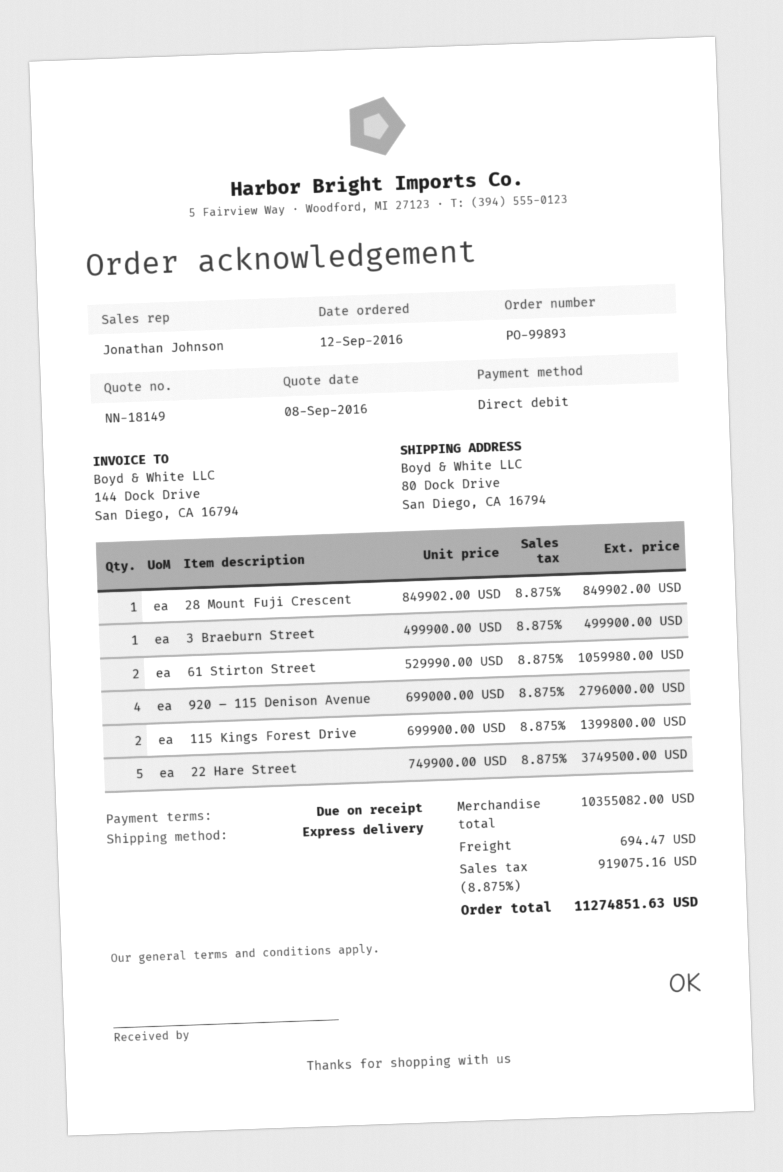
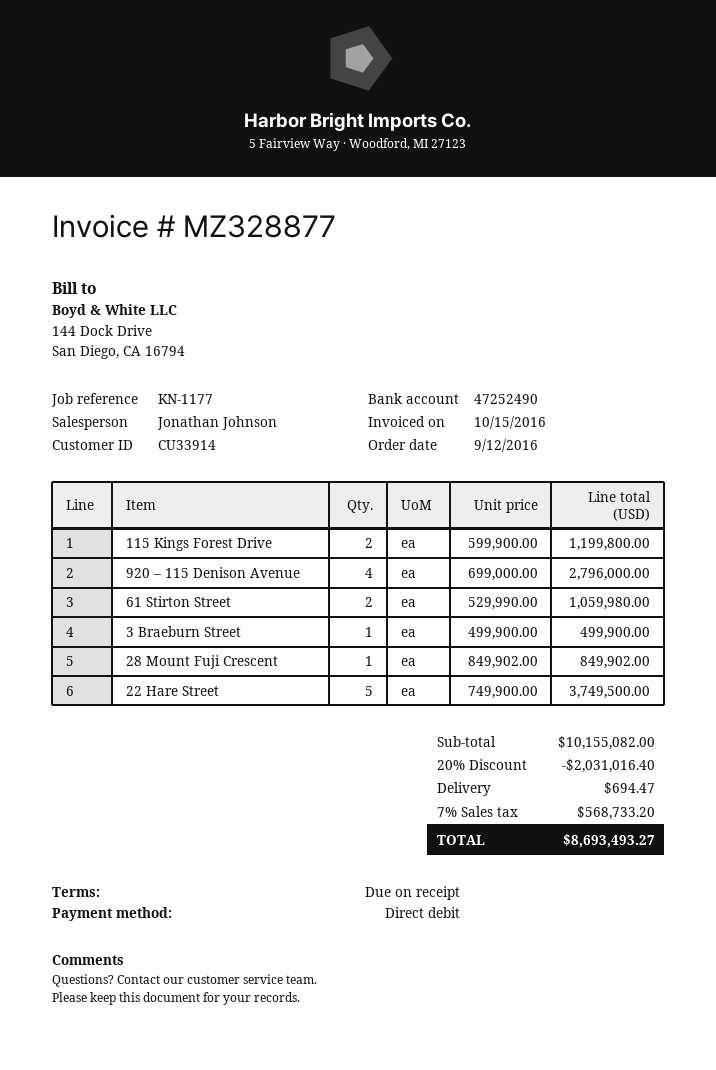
115 Kings Forest Drive: 2 x 699900.00 = 1399800.00 -> 2 x 599900.00 = 1199800.00
subtotal: 10355082.00 -> 10155082.00
discount: none -> 20% = 2031016.40
tax: 8.875% = 919075.16 -> 7% = 568733.20
total: 11274851.63 -> 8693493.27

